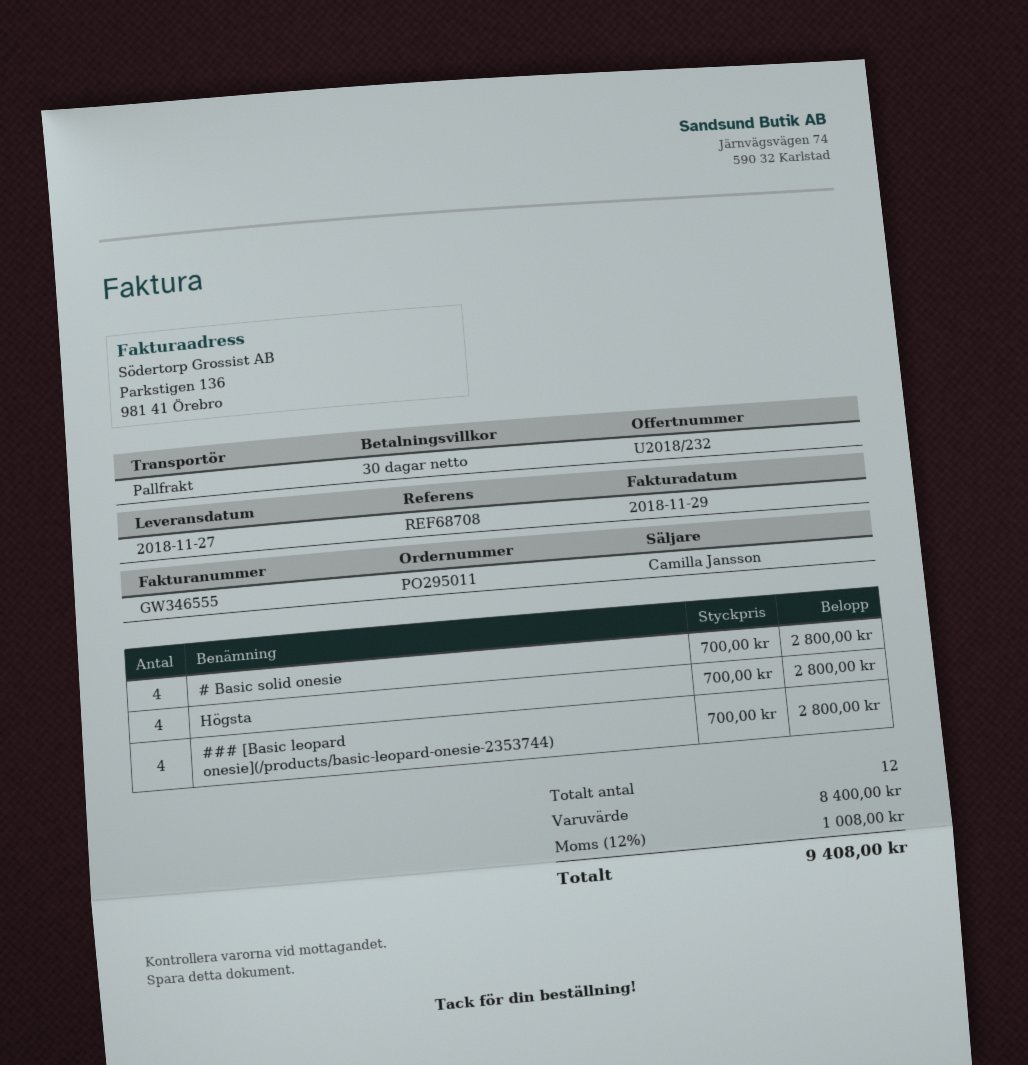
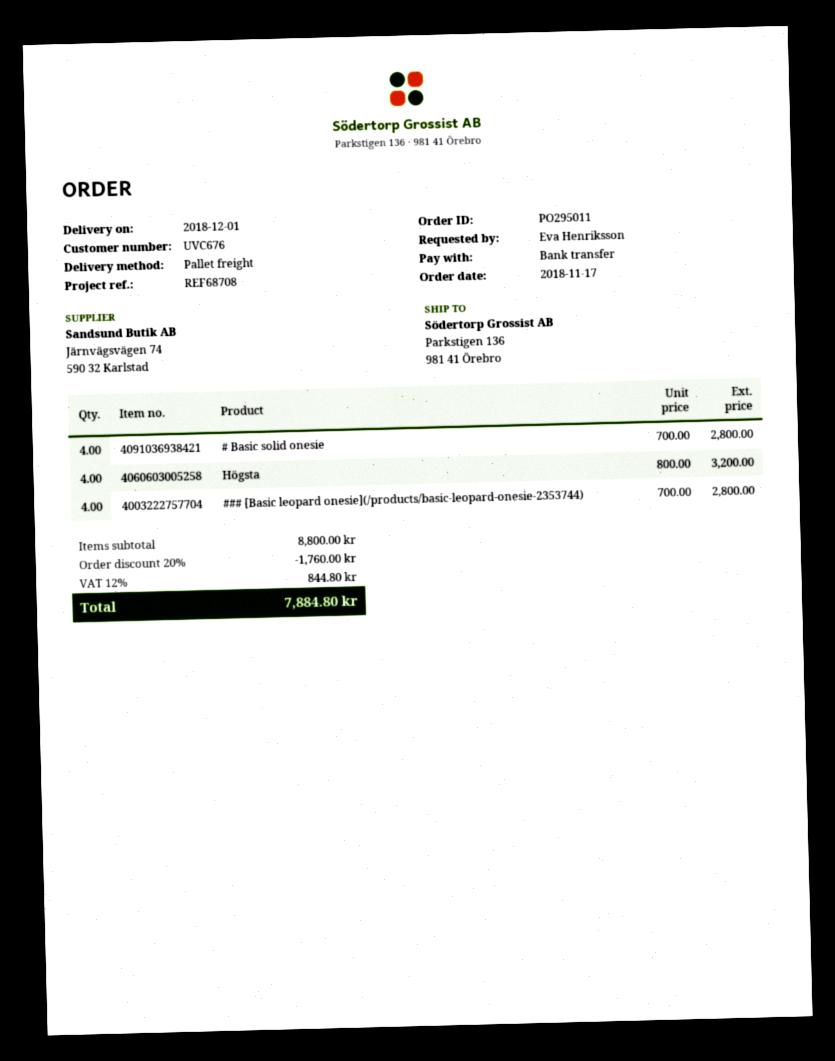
delivery date: 2018-11-27 -> 2018-12-01
Högsta: 4 x 700.00 = 2800.00 -> 4 x 800.00 = 3200.00
subtotal: 8400.00 -> 8800.00
discount: none -> 20% = 1760.00
tax: 12% = 1008.00 -> 12% = 844.80
total: 9408.00 -> 7884.80

